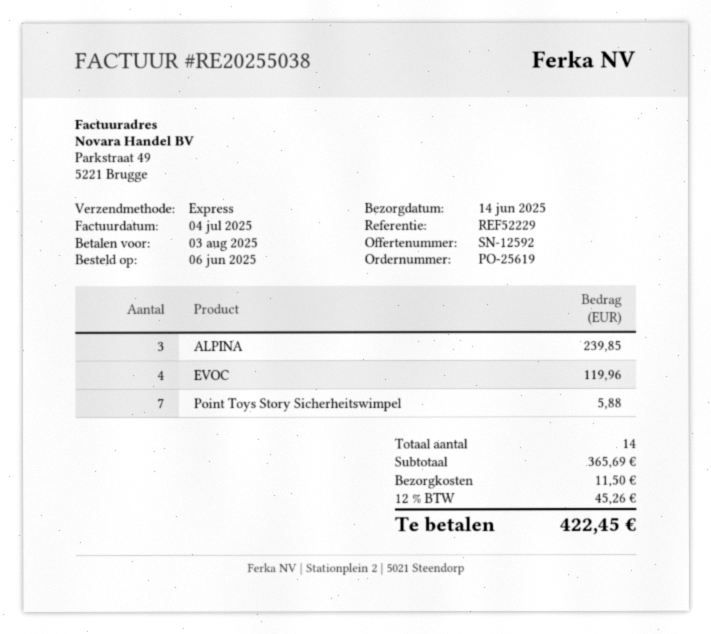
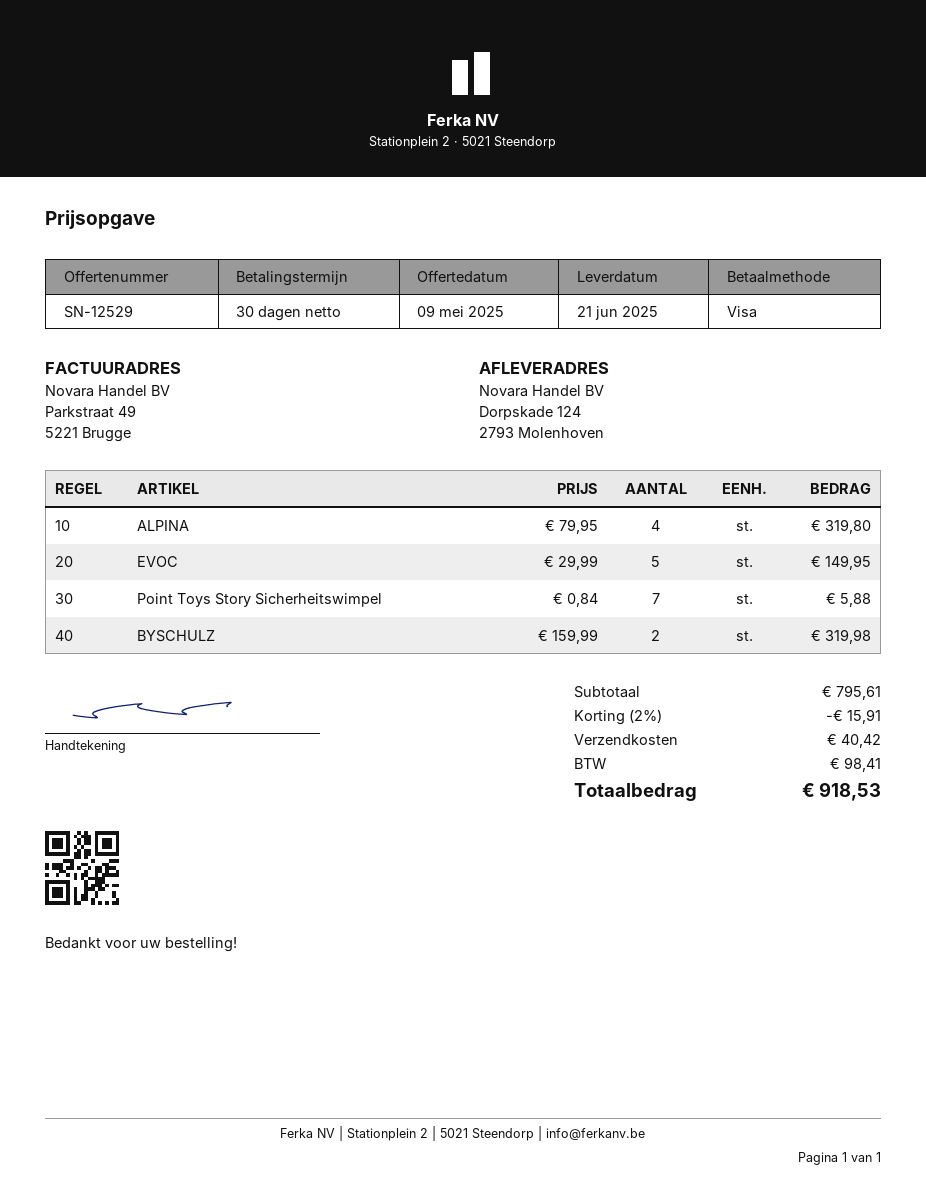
quote number: SN-12592 -> SN-12529
delivery date: 2025-06-14 -> 2025-06-21
ALPINA: 3 for 239.85 -> 4 for 319.80
EVOC: 4 for 119.96 -> 5 for 149.95
BYSCHULZ: none -> 2 for 319.98
subtotal: 365.69 -> 795.61
discount: none -> 2% = 15.91
shipping: 11.50 -> 40.42
tax: 45.26 -> 98.41
total: 422.45 -> 918.53

